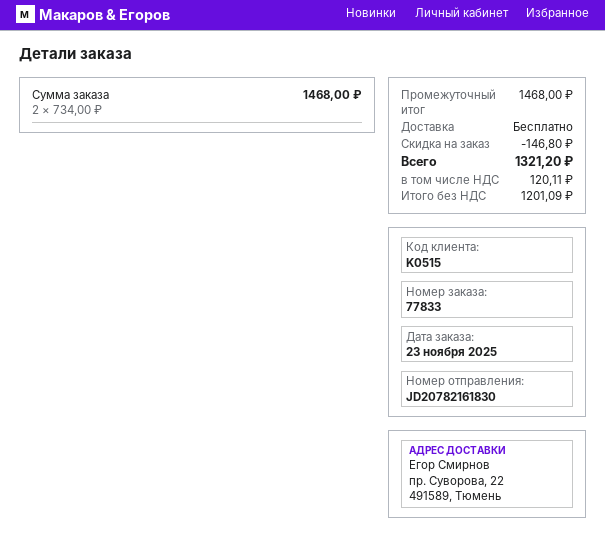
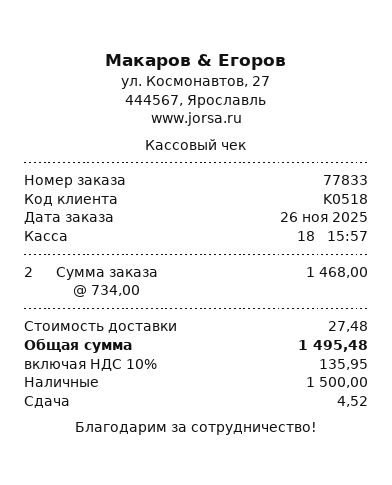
order date: 2025-11-23 -> 2025-11-26
customer number: K0515 -> K0518
discount: 146.80 -> none
shipping: 0.00 -> 27.48
tax: 120.11 -> 135.95
total: 1321.20 -> 1495.48

